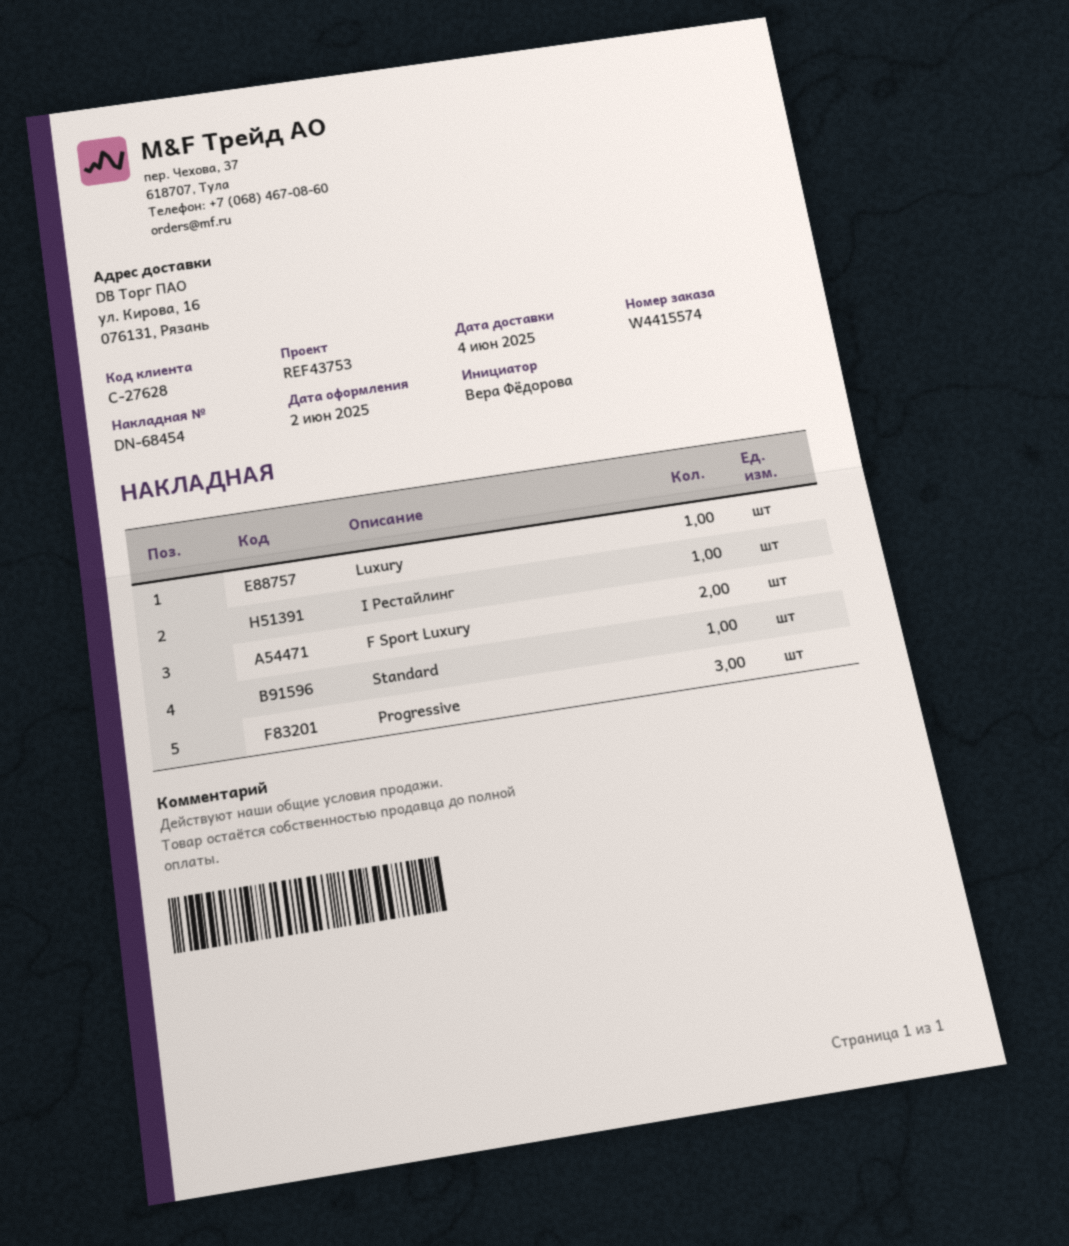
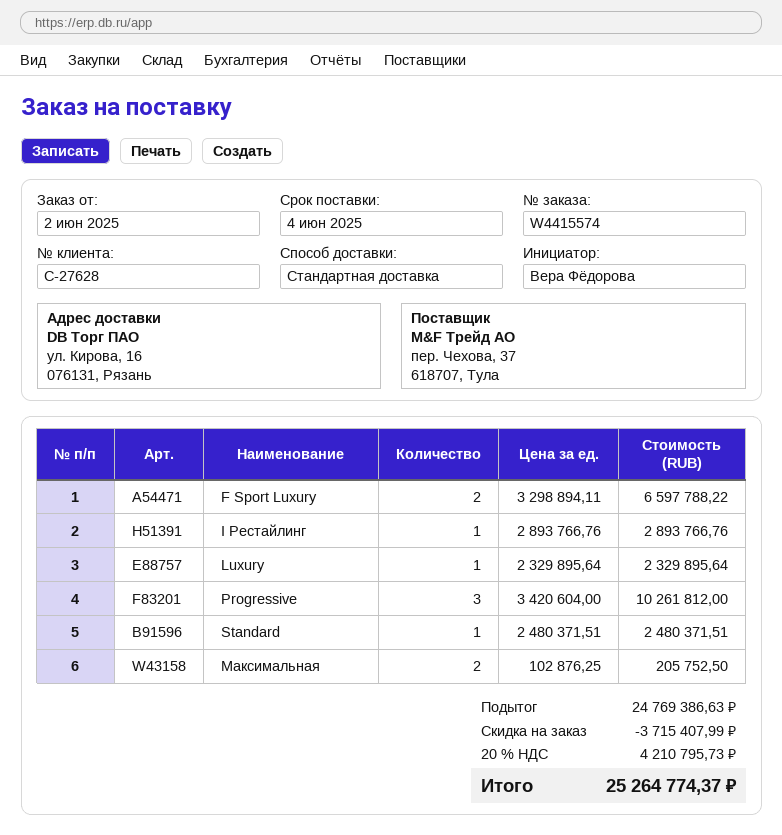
Максимальная: none -> 2

